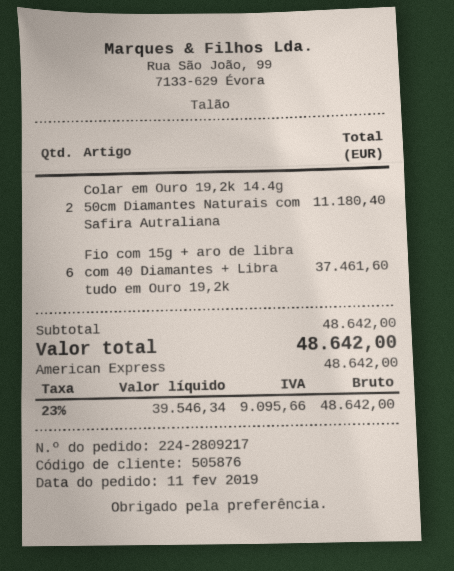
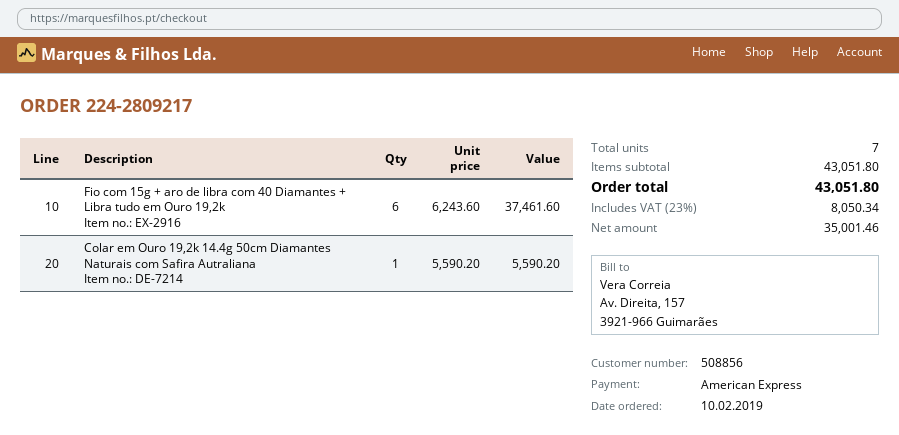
order date: 2019-02-11 -> 2019-02-10
customer number: 505876 -> 508856
Colar em Ouro 19,2k 14.4g 50cm Diamantes Naturais com Safira Autraliana: 2 for 11180.40 -> 1 for 5590.20
subtotal: 48642.00 -> 43051.80
net: 39546.34 -> 35001.46
tax: 23% = 9095.66 -> 23% = 8050.34
total: 48642.00 -> 43051.80

